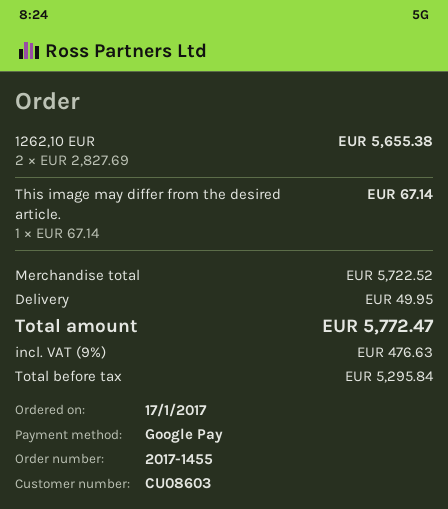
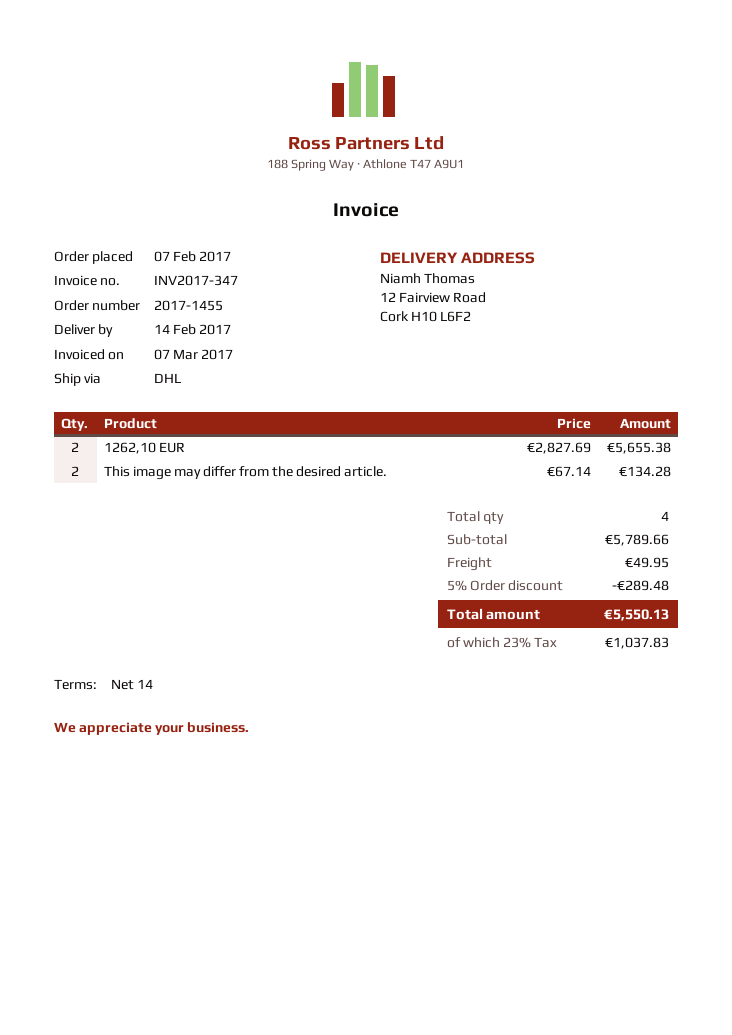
order date: 2017-01-17 -> 2017-02-07
This image may differ from the desired article.: 1 x 67.14 = 67.14 -> 2 x 67.14 = 134.28
subtotal: 5722.52 -> 5789.66
discount: none -> 5% = 289.48
tax: 9% = 476.63 -> 23% = 1037.83
total: 5772.47 -> 5550.13

